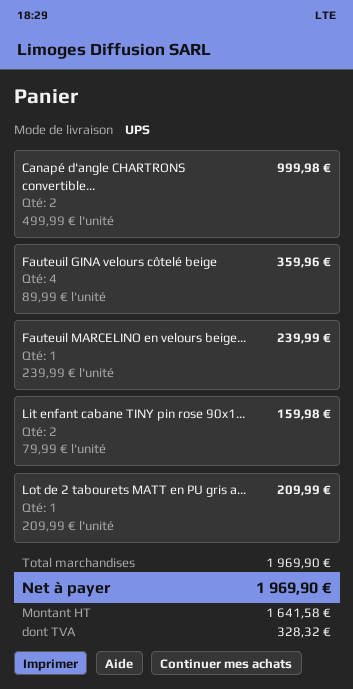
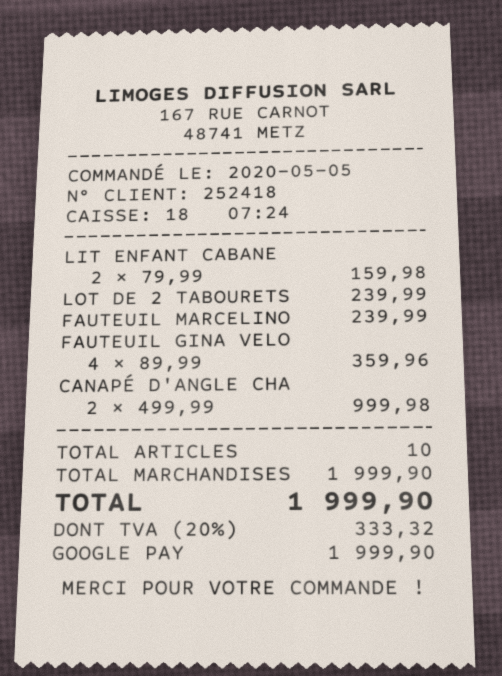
Lot de 2 tabourets MATT en PU gris a...: 1 x 209.99 = 209.99 -> 1 x 239.99 = 239.99
subtotal: 1969.90 -> 1999.90
tax: 328.32 -> 333.32
total: 1969.90 -> 1999.90

